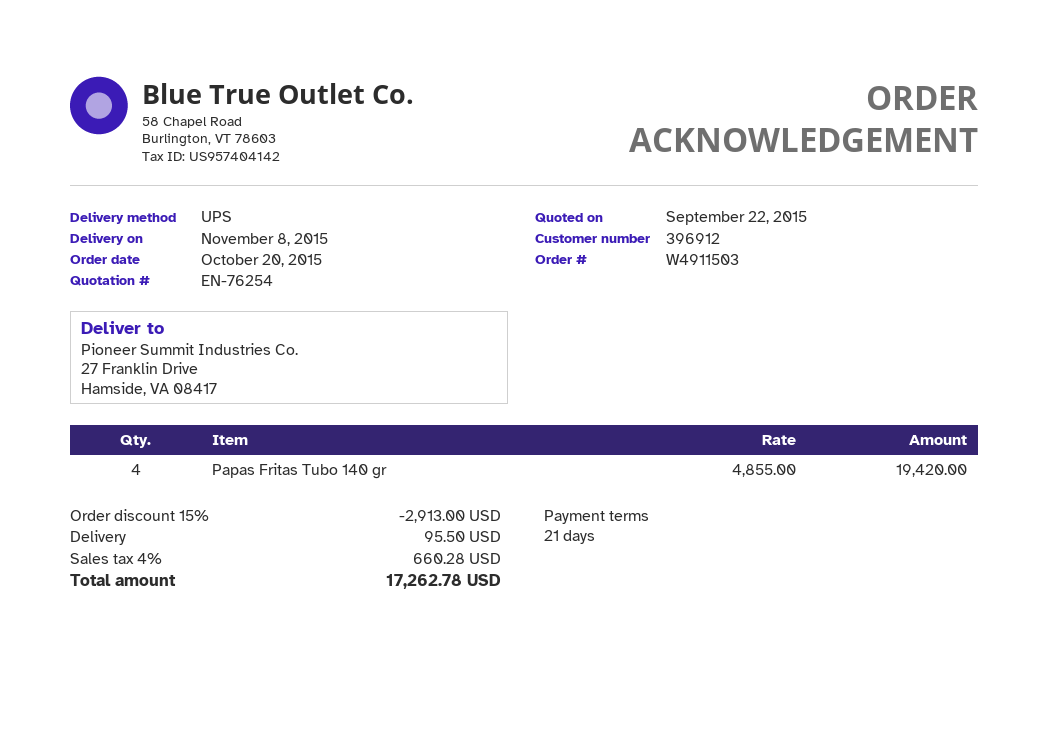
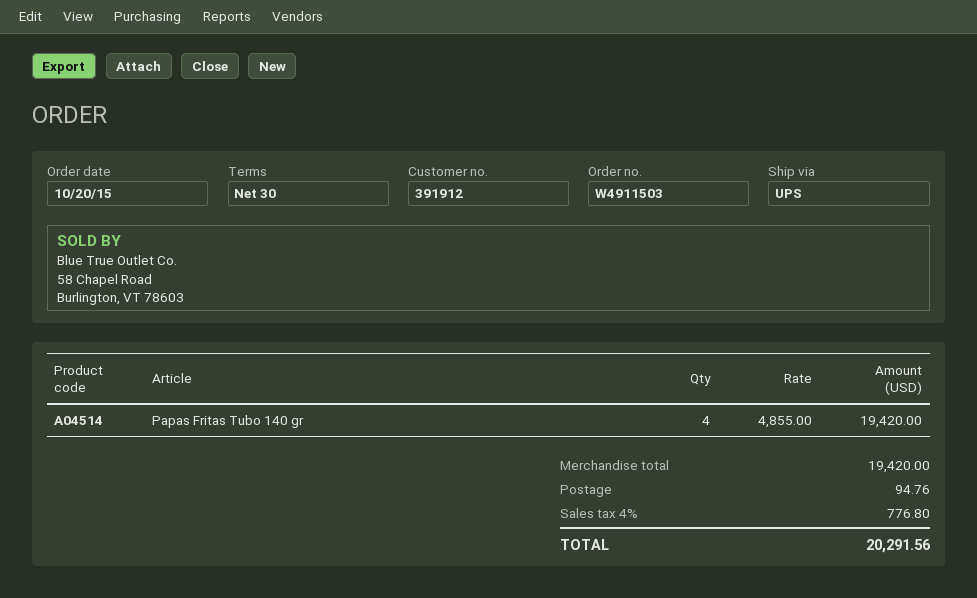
payment terms: 21 days -> 30 days
customer number: 396912 -> 391912
discount: 15% = 2913.00 -> none
shipping: 95.50 -> 94.76
tax: 4% = 660.28 -> 4% = 776.80
total: 17262.78 -> 20291.56

